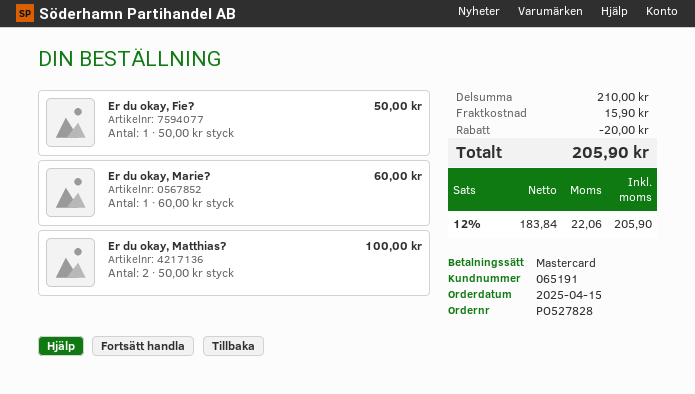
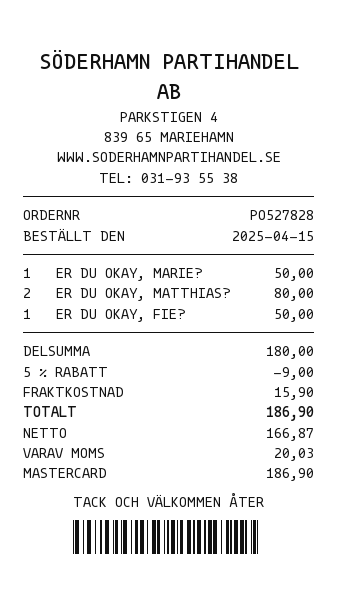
Er du okay, Marie?: 1 for 60.00 -> 1 for 50.00
Er du okay, Matthias?: 2 for 100.00 -> 2 for 80.00
subtotal: 210.00 -> 180.00
discount: 20.00 -> 9.00
net: 183.84 -> 166.87
tax: 22.06 -> 20.03
total: 205.90 -> 186.90

